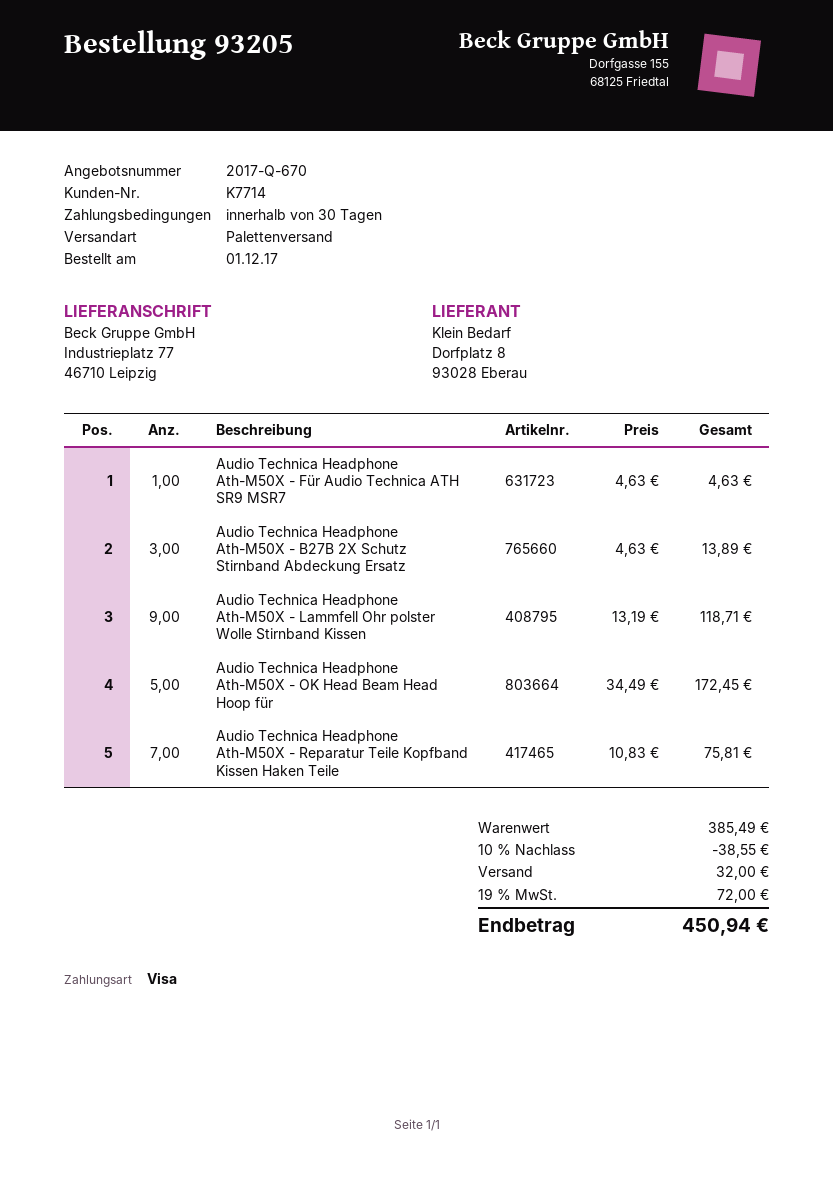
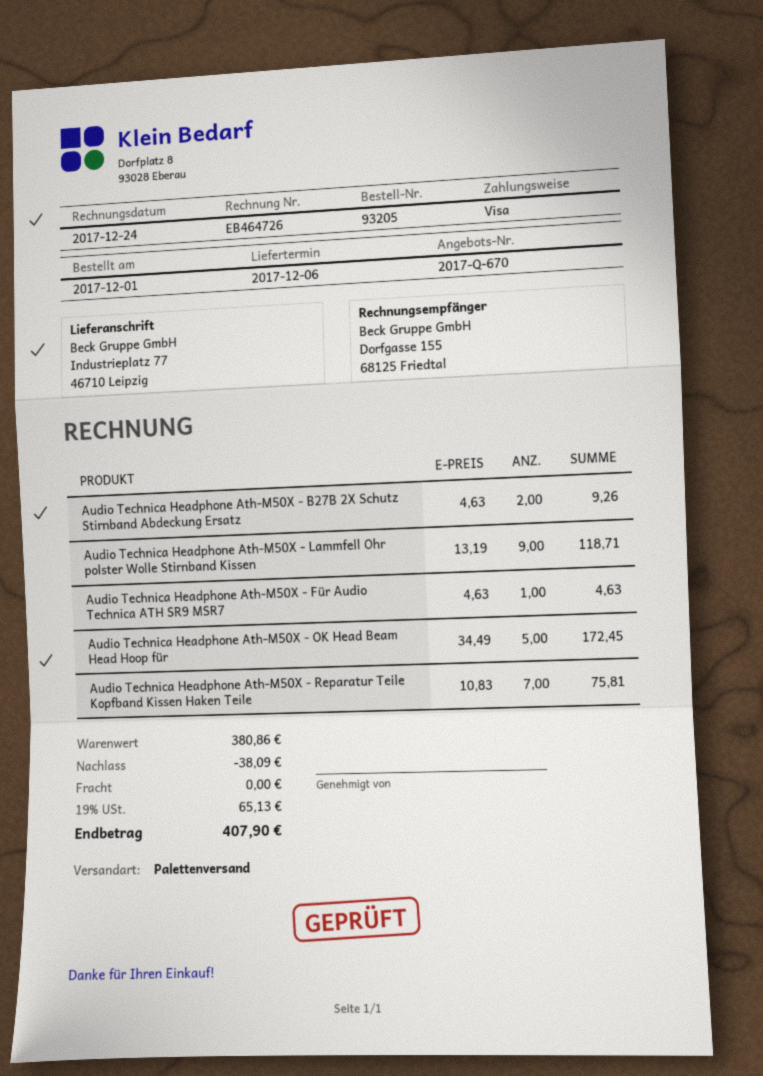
Audio Technica Headphone Ath-M50X - B27B 2X Schutz Stirnband Abdeckung Ersatz: 3 x 4.63 = 13.89 -> 2 x 4.63 = 9.26
subtotal: 385.49 -> 380.86
discount: 38.55 -> 38.09
shipping: 32.00 -> 0.00
tax: 19% = 72.00 -> 19% = 65.13
total: 450.94 -> 407.90

